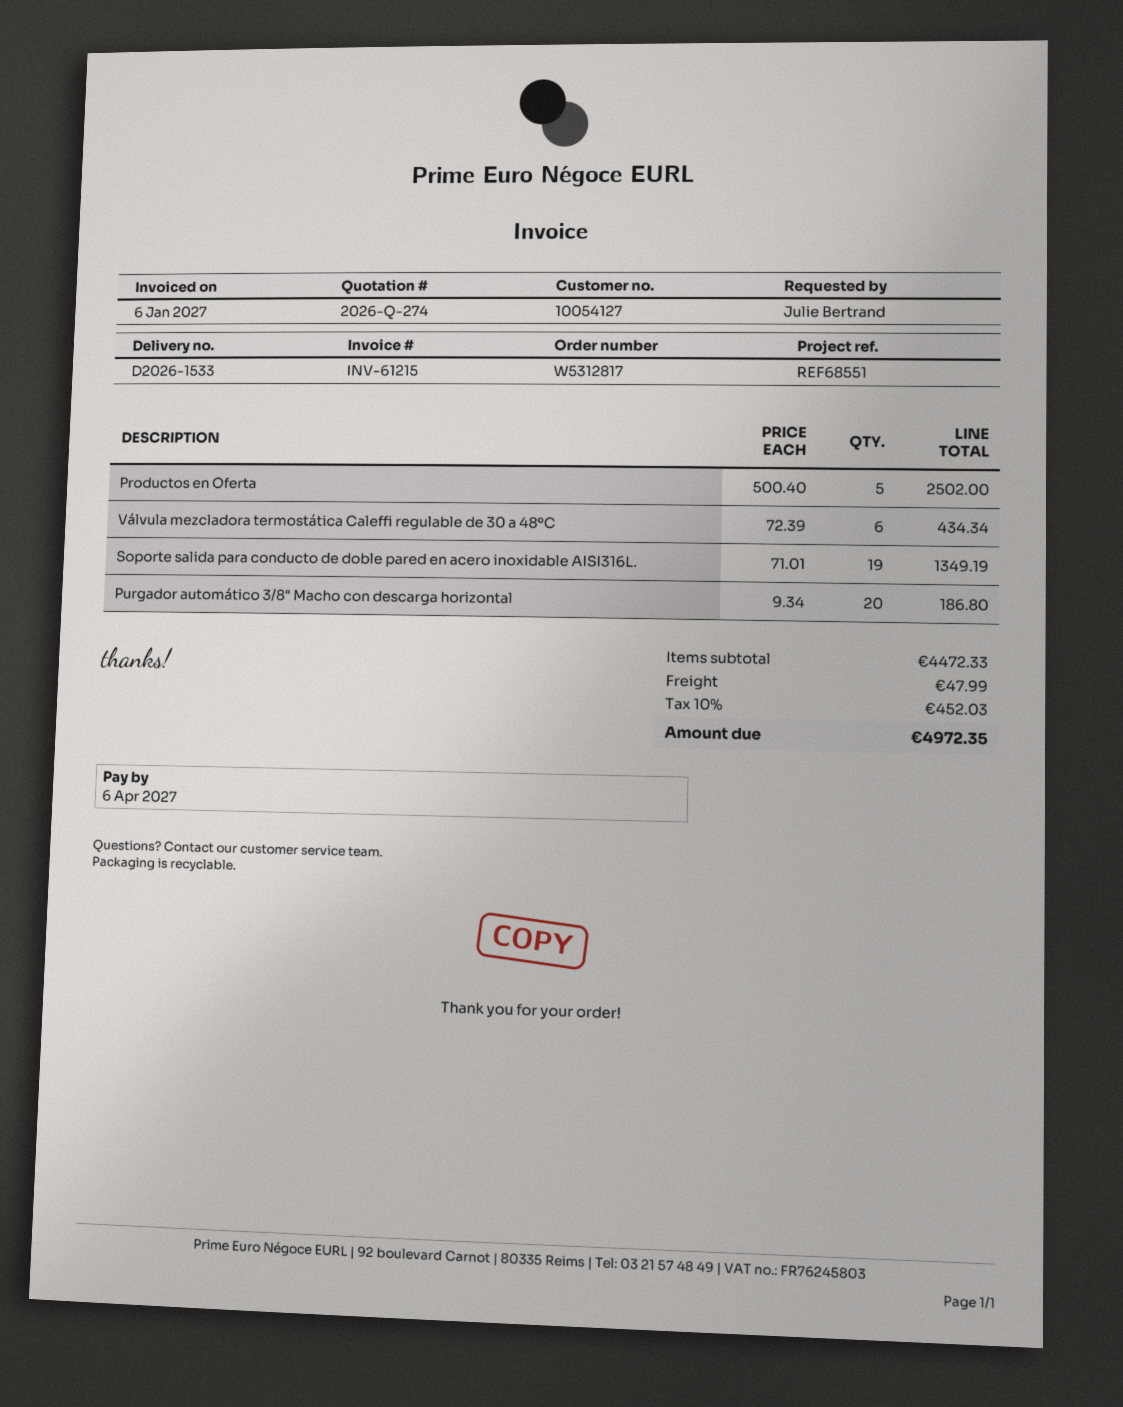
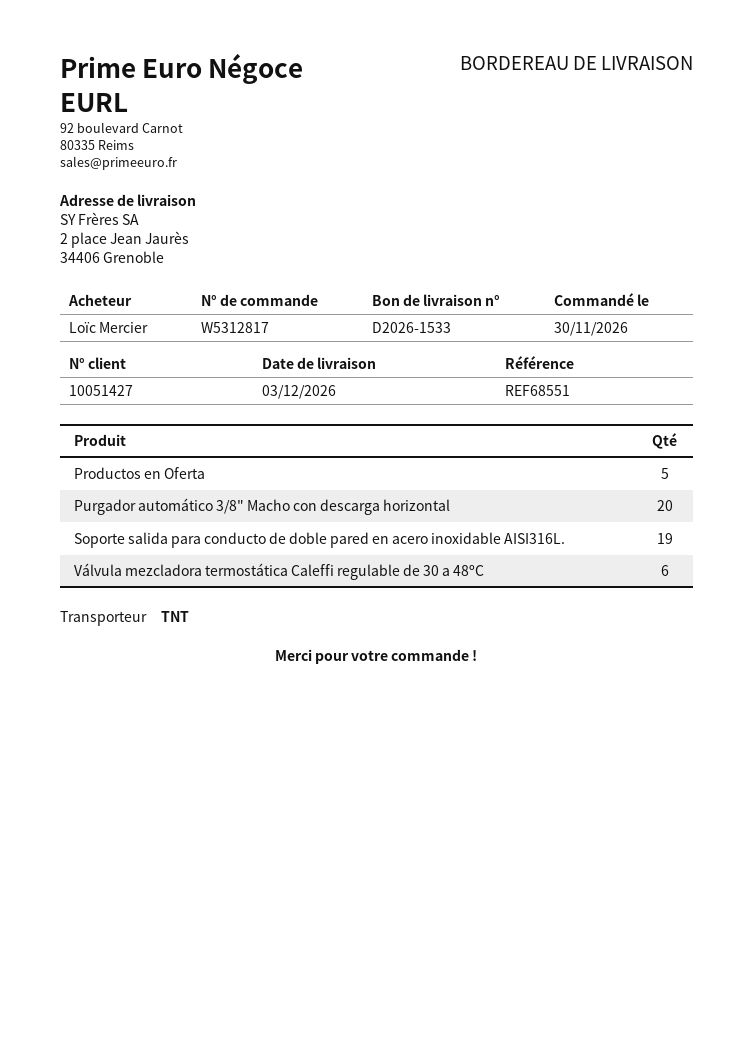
customer number: 10054127 -> 10051427
ordered by: Julie Bertrand -> Loïc Mercier

